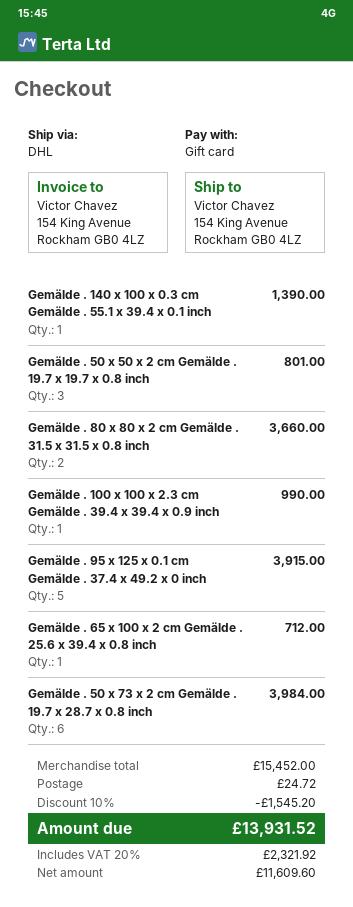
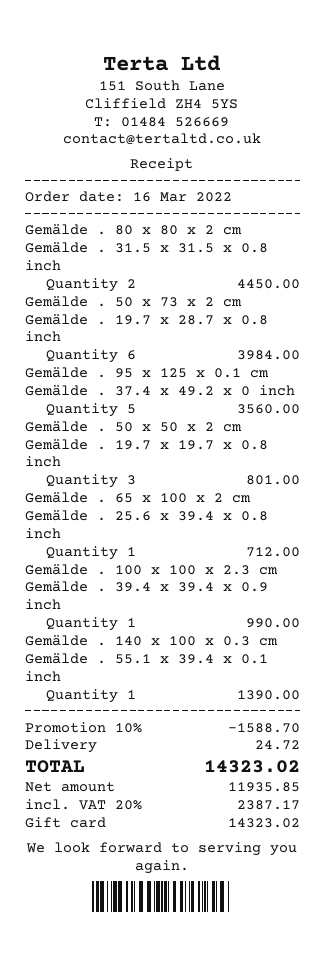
Gemälde . 80 x 80 x 2 cm Gemälde . 31.5 x 31.5 x 0.8 inch: 2 for 3660.00 -> 2 for 4450.00
Gemälde . 95 x 125 x 0.1 cm Gemälde . 37.4 x 49.2 x 0 inch: 5 for 3915.00 -> 5 for 3560.00
discount: 10% = 1545.20 -> 10% = 1588.70
net: 11609.60 -> 11935.85
tax: 20% = 2321.92 -> 20% = 2387.17
total: 13931.52 -> 14323.02

